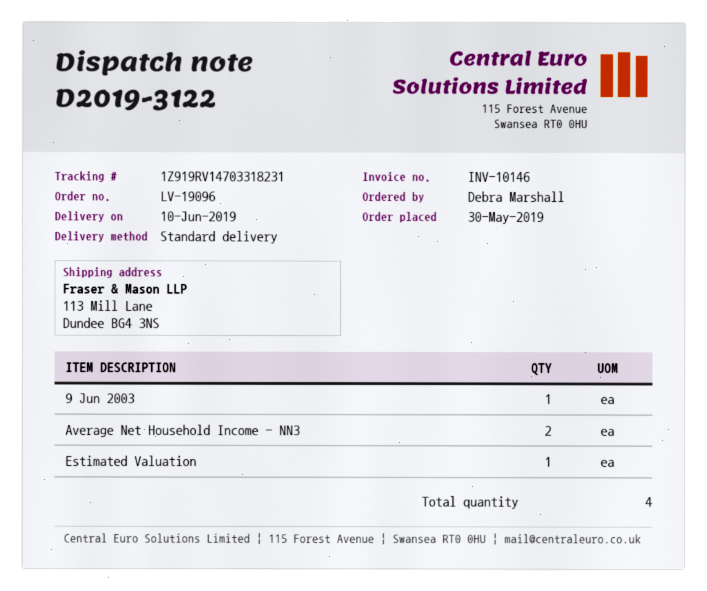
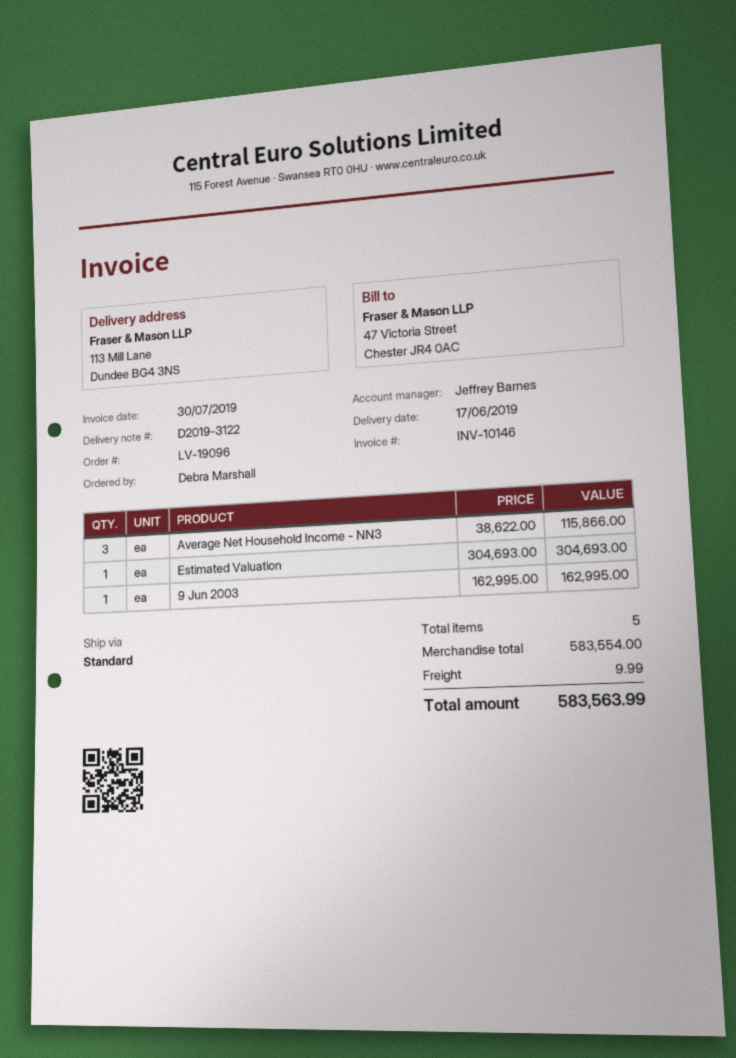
delivery date: 2019-06-10 -> 2019-06-17
Average Net Household Income - NN3: 2 -> 3
total quantity: 4 -> 5

